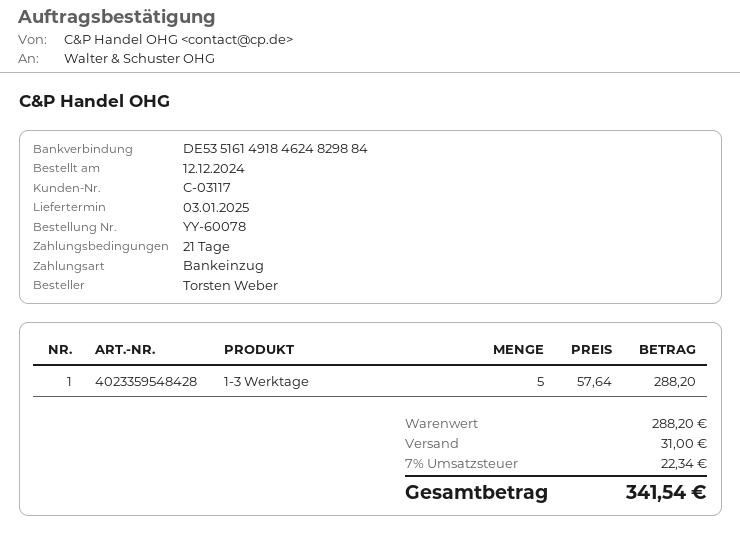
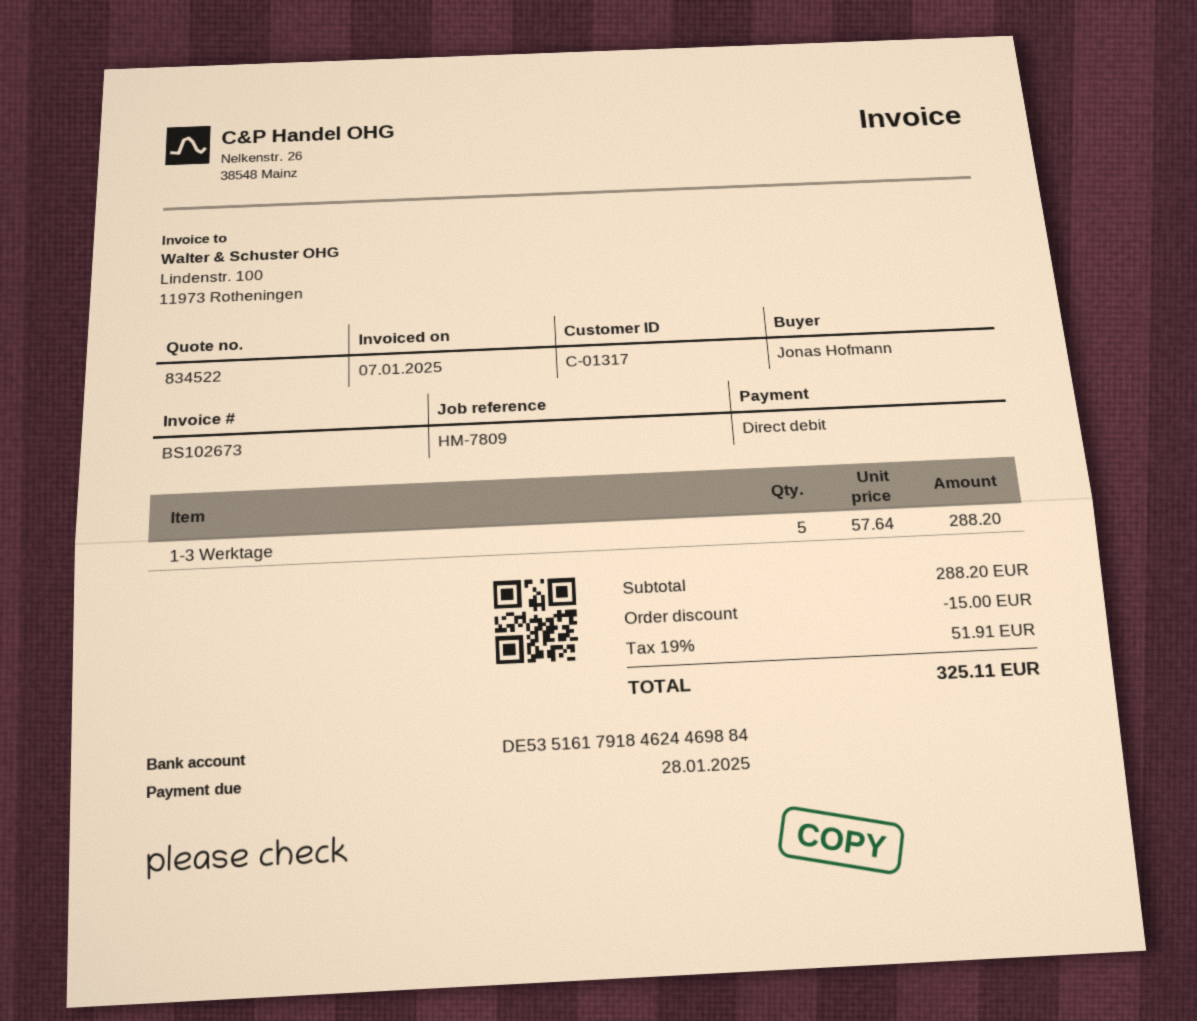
customer number: C-03117 -> C-01317
ordered by: Torsten Weber -> Jonas Hofmann
bank account: DE53516149184624829884 -> DE53516179184624469884
discount: none -> 15.00
shipping: 31.00 -> none
tax: 7% = 22.34 -> 19% = 51.91
total: 341.54 -> 325.11

